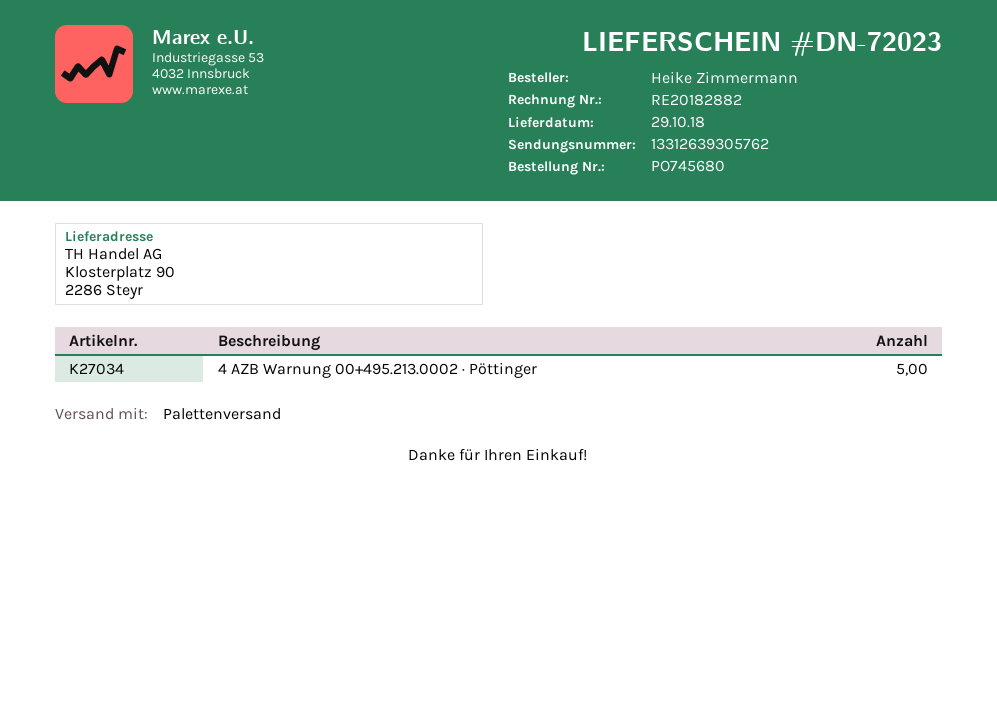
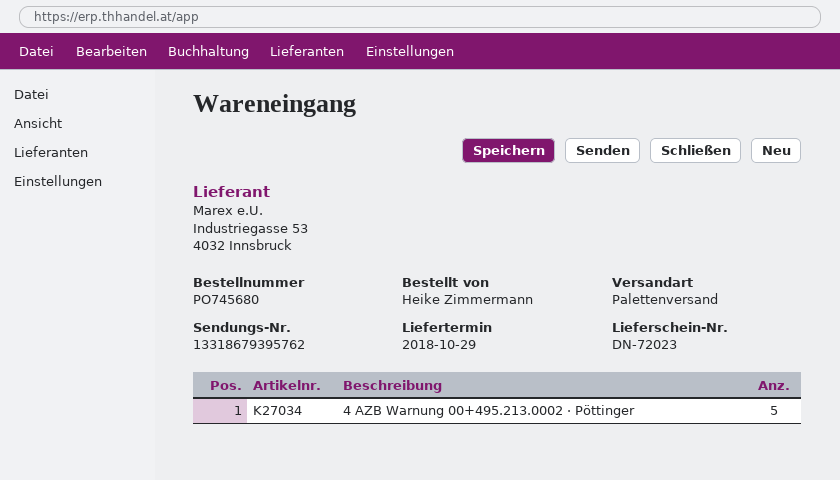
tracking number: 13312639305762 -> 13318679395762

